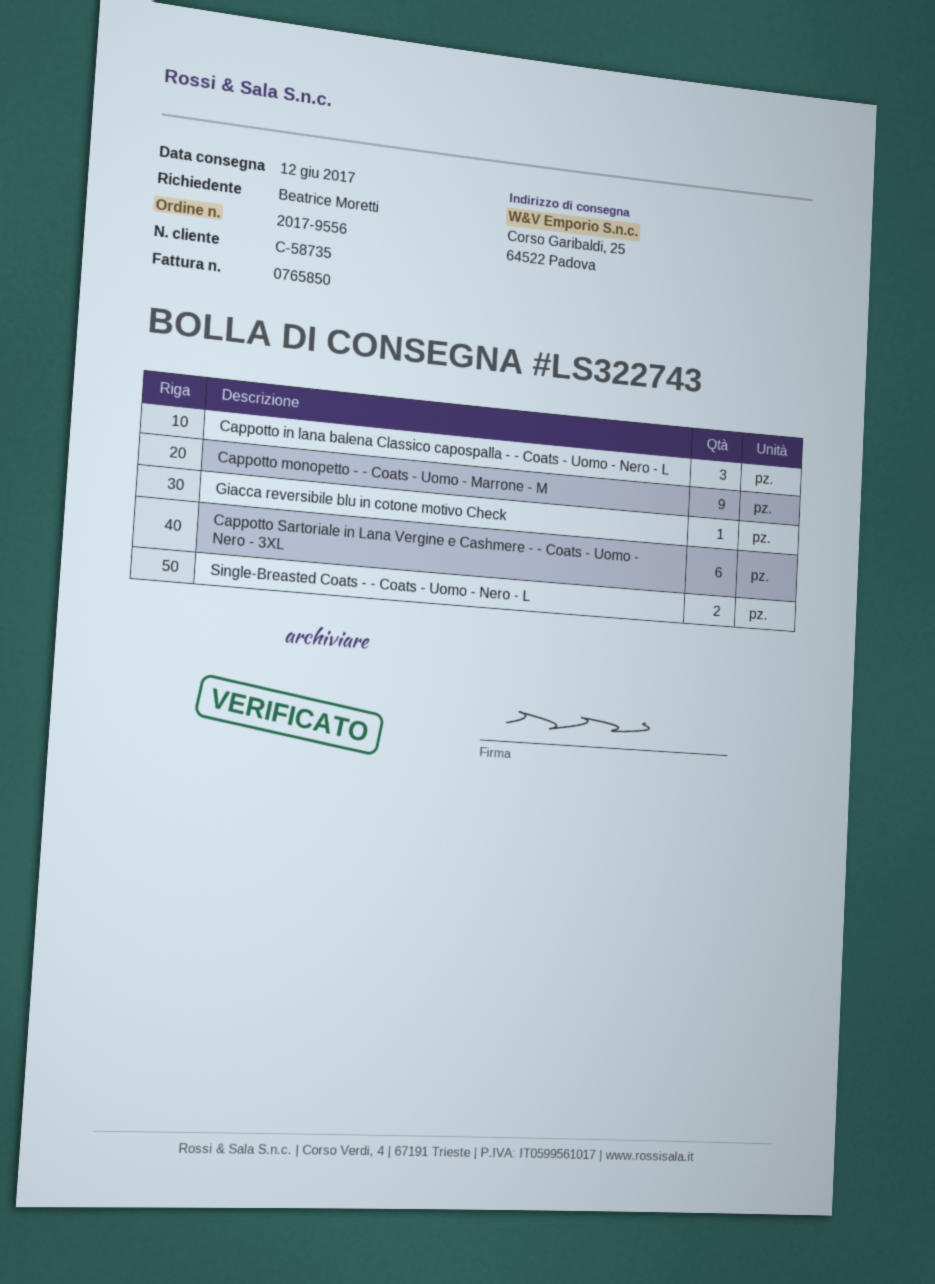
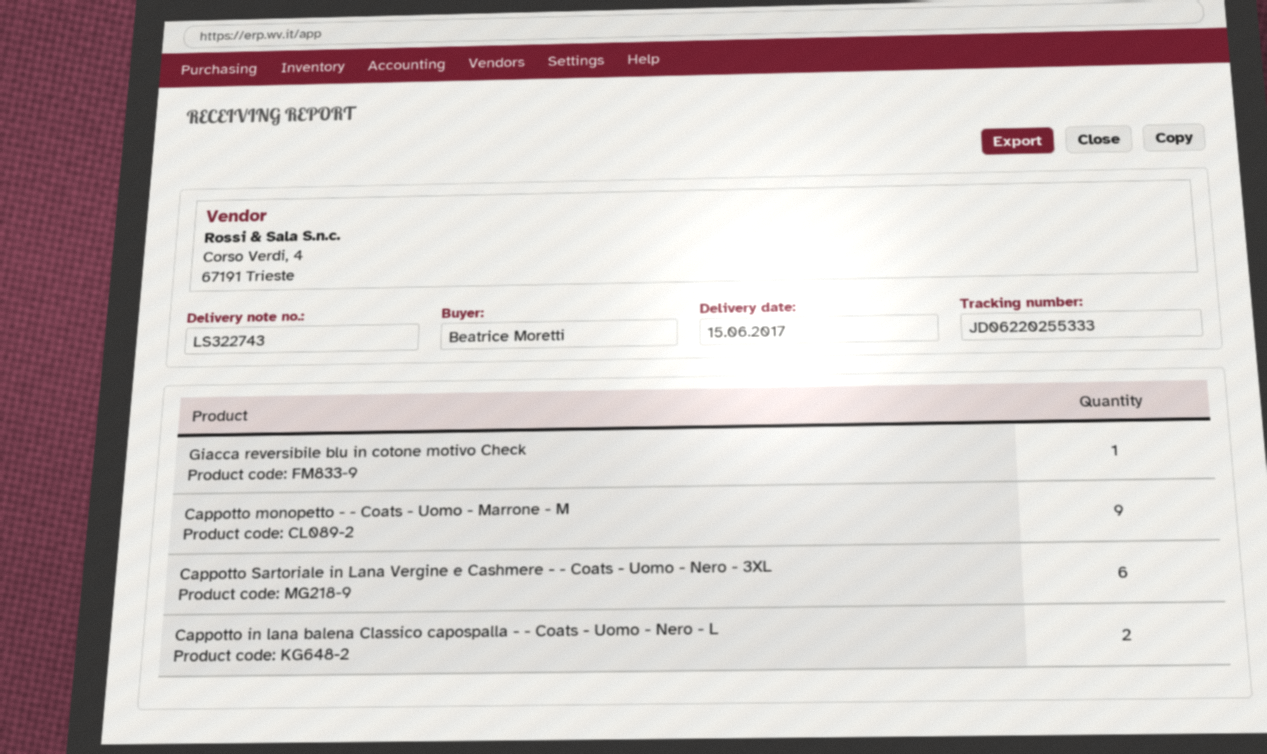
delivery date: 2017-06-12 -> 2017-06-15
Cappotto in lana balena Classico capospalla - - Coats - Uomo - Nero - L: 3 -> 2
Single-Breasted Coats - - Coats - Uomo - Nero - L: 2 -> none

